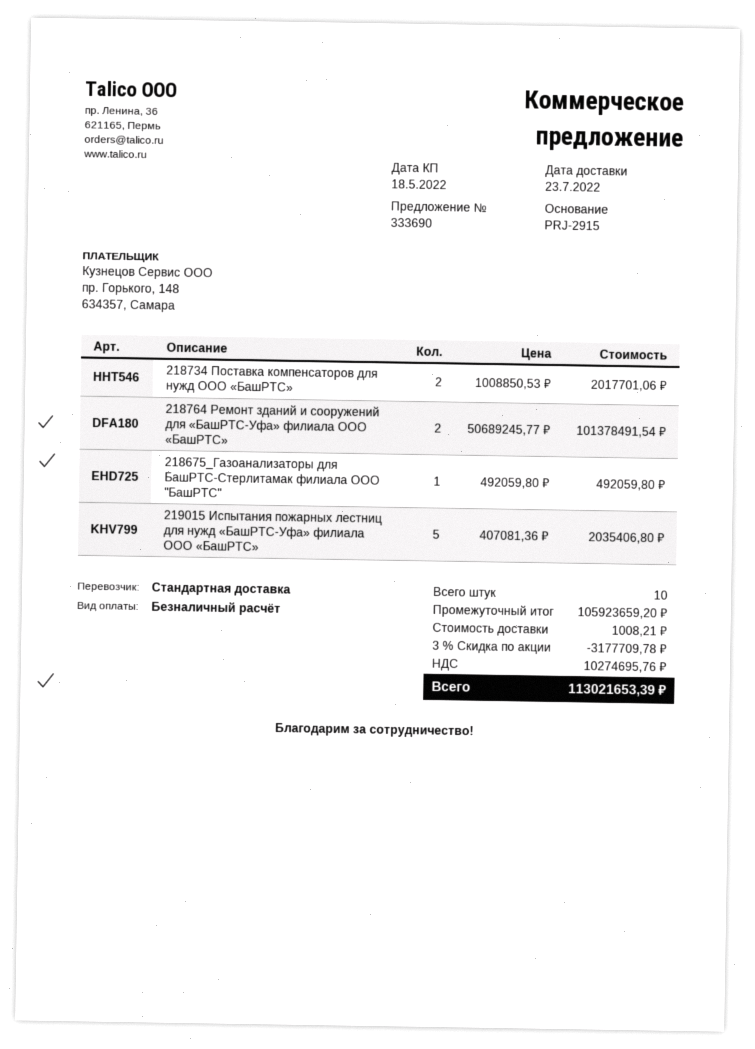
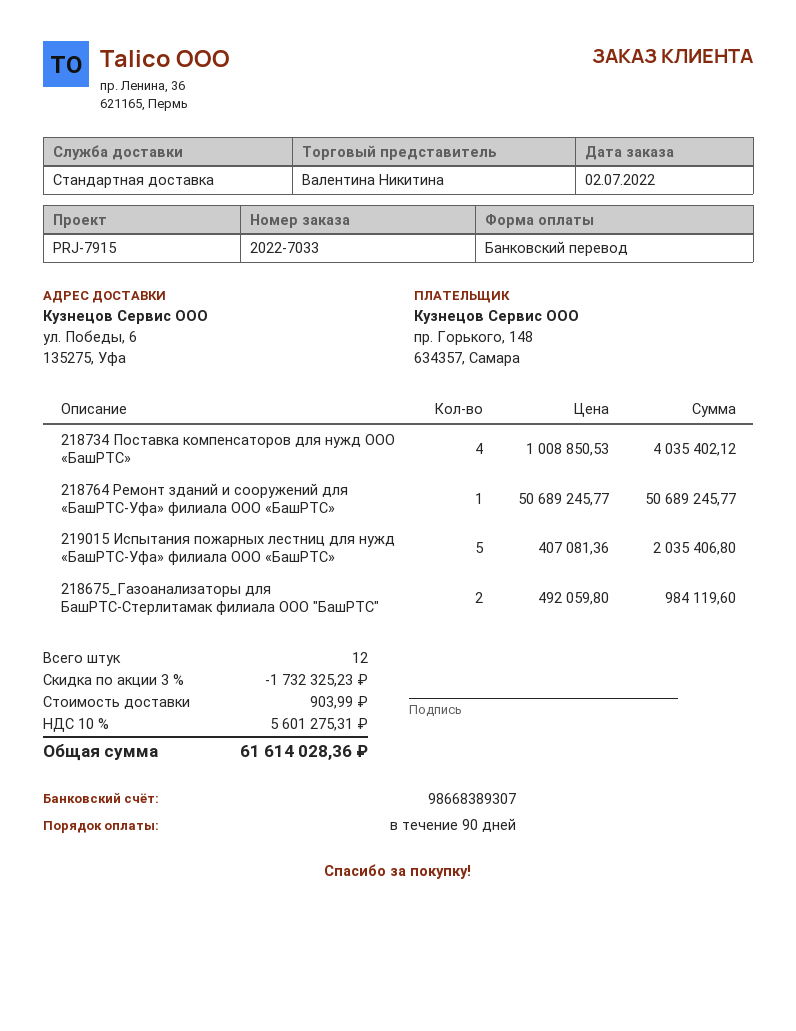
reference: PRJ-2915 -> PRJ-7915
218734 Поставка компенсаторов для нужд ООО «БашРТС»: 2 x 1008850.53 = 2017701.06 -> 4 x 1008850.53 = 4035402.12
218764 Ремонт зданий и сооружений для «БашРТС-Уфа» филиала ООО «БашРТС»: 2 x 50689245.77 = 101378491.54 -> 1 x 50689245.77 = 50689245.77
218675_Газоанализаторы для БашРТС-Стерлитамак филиала ООО "БашРТС": 1 x 492059.80 = 492059.80 -> 2 x 492059.80 = 984119.60
total quantity: 10 -> 12
discount: 3% = 3177709.78 -> 3% = 1732325.23
shipping: 1008.21 -> 903.99
tax: 10274695.76 -> 5601275.31
total: 113021653.39 -> 61614028.36

